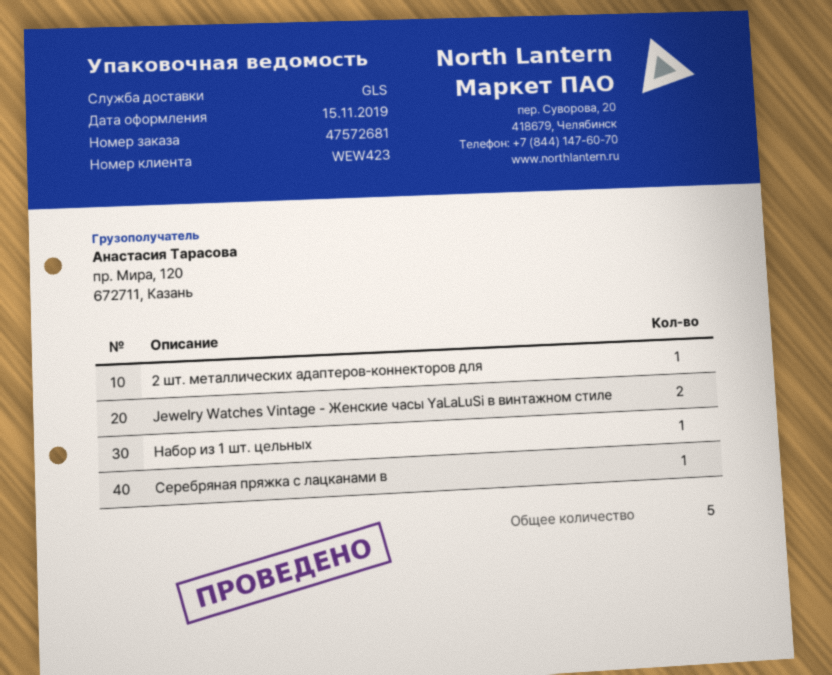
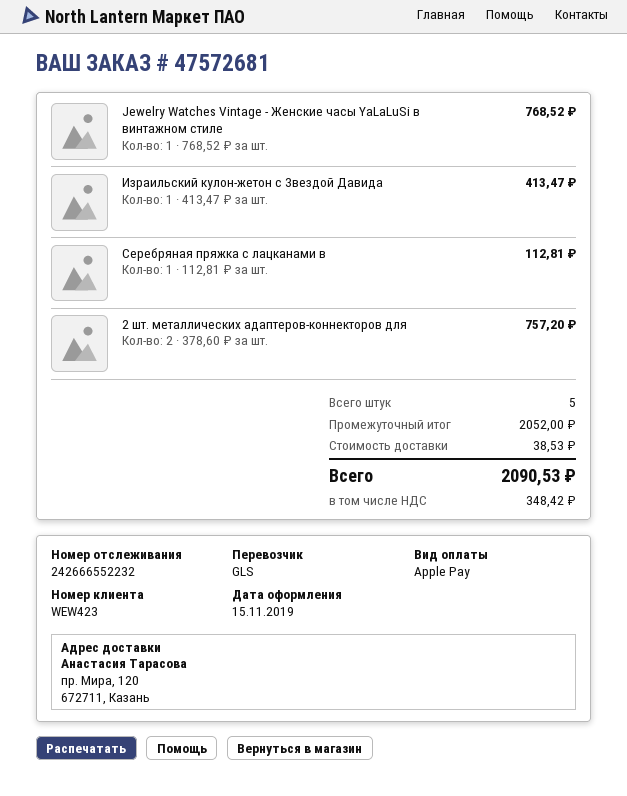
2 шт. металлических адаптеров-коннекторов для: 1 -> 2
Jewelry Watches Vintage - Женские часы YaLaLuSi в винтажном стиле: 2 -> 1
Набор из 1 шт. цельных: 1 -> none
Израильский кулон-жетон с Звездой Давида: none -> 1

